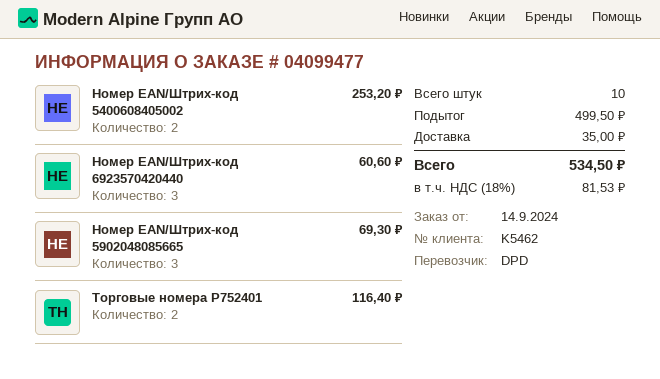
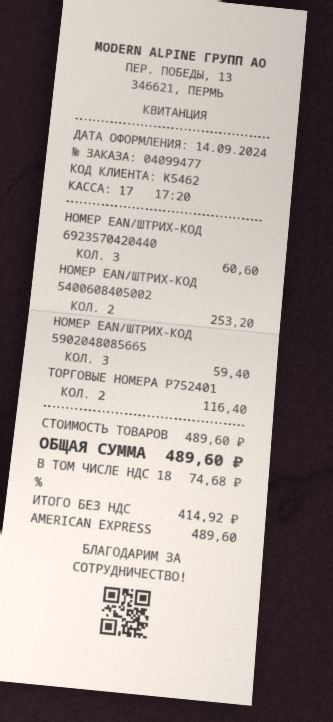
Номер EAN/Штрих-код 5902048085665: 3 for 69.30 -> 3 for 59.40
subtotal: 499.50 -> 489.60
shipping: 35.00 -> none
tax: 18% = 81.53 -> 18% = 74.68
total: 534.50 -> 489.60

